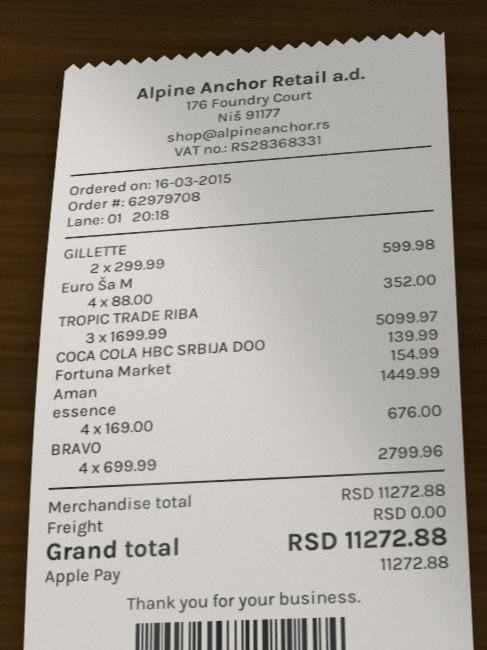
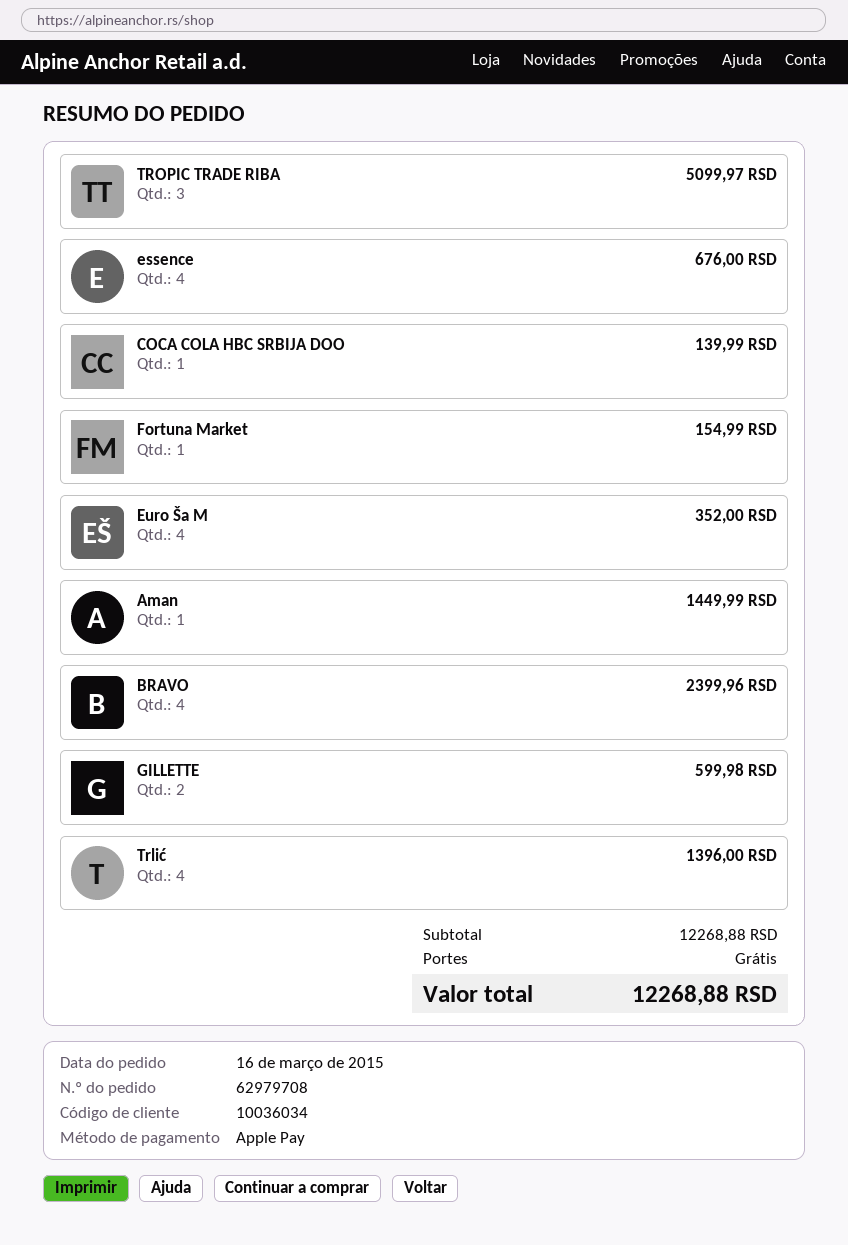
BRAVO: 4 for 2799.96 -> 4 for 2399.96
Trlić: none -> 4 for 1396.00
subtotal: 11272.88 -> 12268.88
total: 11272.88 -> 12268.88

